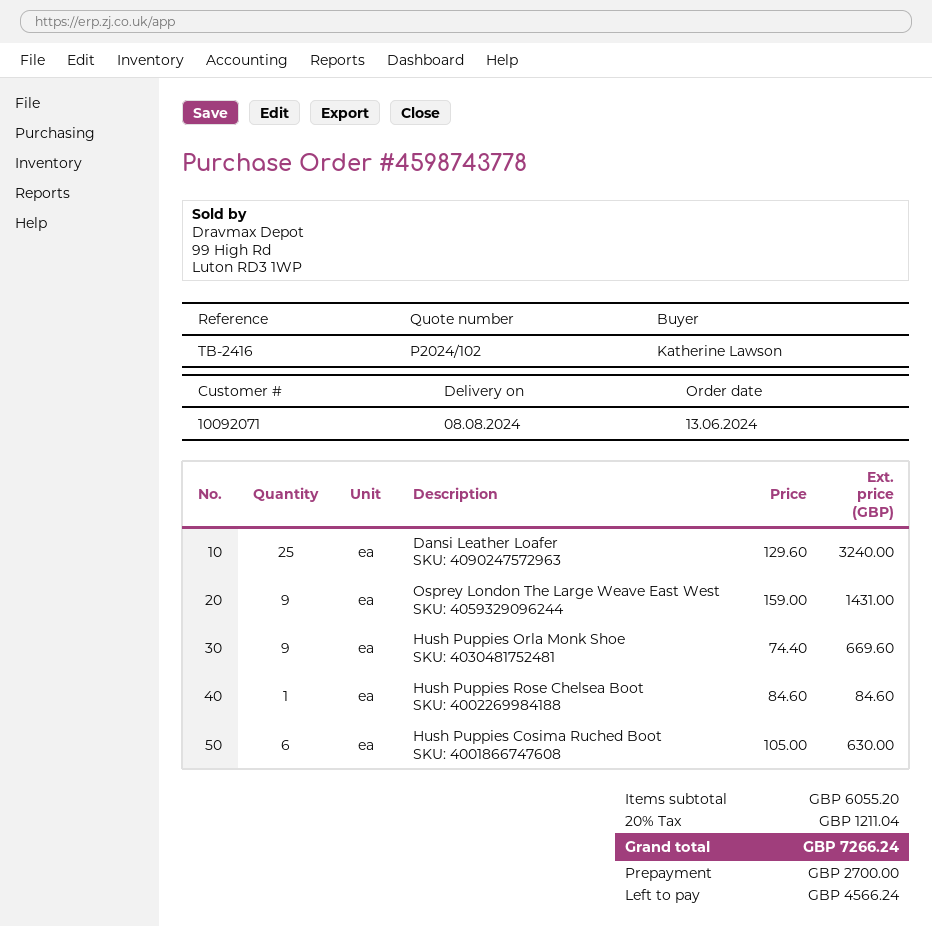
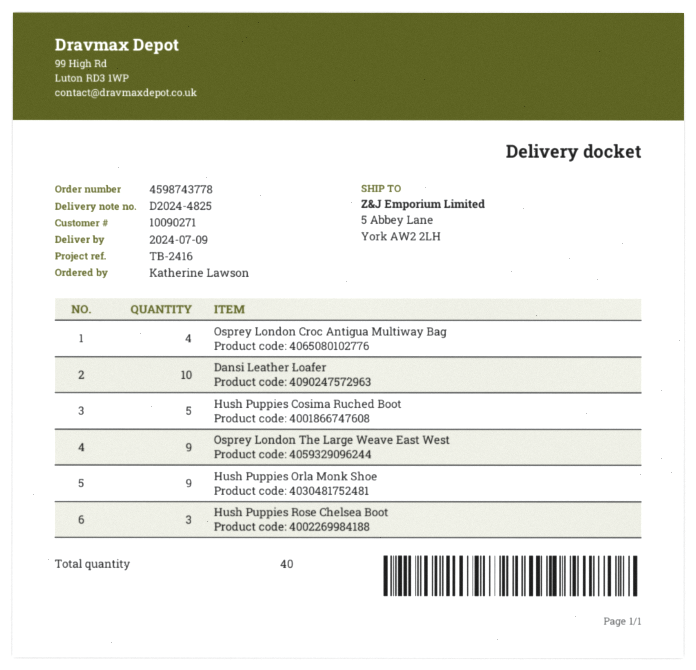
delivery date: 2024-08-08 -> 2024-07-09
customer number: 10092071 -> 10090271
Dansi Leather Loafer: 25 -> 10
Hush Puppies Rose Chelsea Boot: 1 -> 3
Hush Puppies Cosima Ruched Boot: 6 -> 5
Osprey London Croc Antigua Multiway Bag: none -> 4

